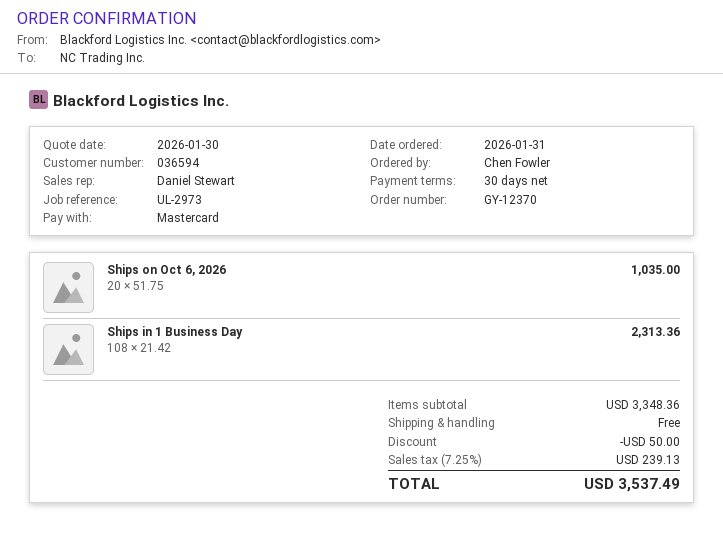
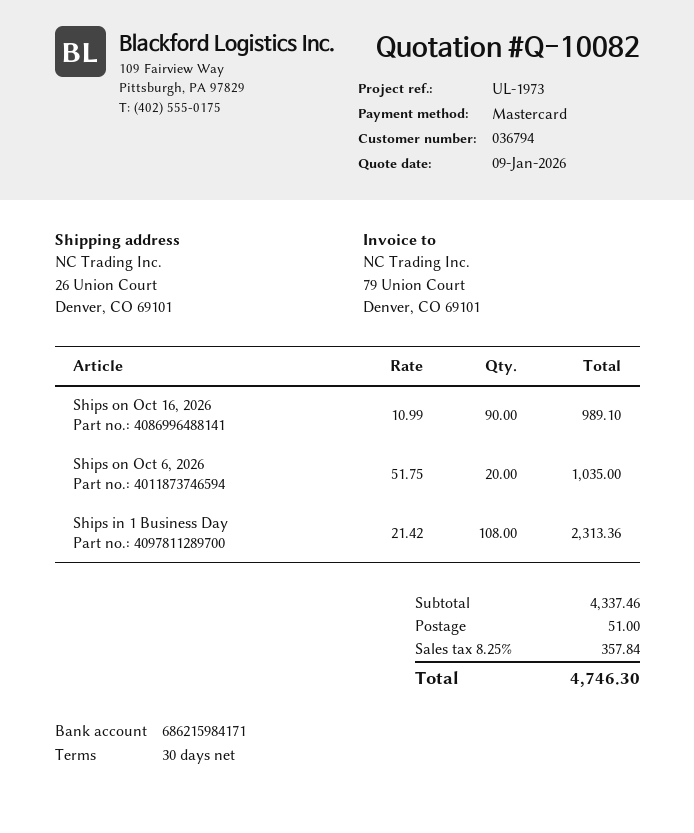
quote date: 2026-01-30 -> 2026-01-09
customer number: 036594 -> 036794
reference: UL-2973 -> UL-1973
Ships on Oct 16, 2026: none -> 90 x 10.99 = 989.10
subtotal: 3348.36 -> 4337.46
discount: 50.00 -> none
shipping: 0.00 -> 51.00
tax: 7.25% = 239.13 -> 8.25% = 357.84
total: 3537.49 -> 4746.30

